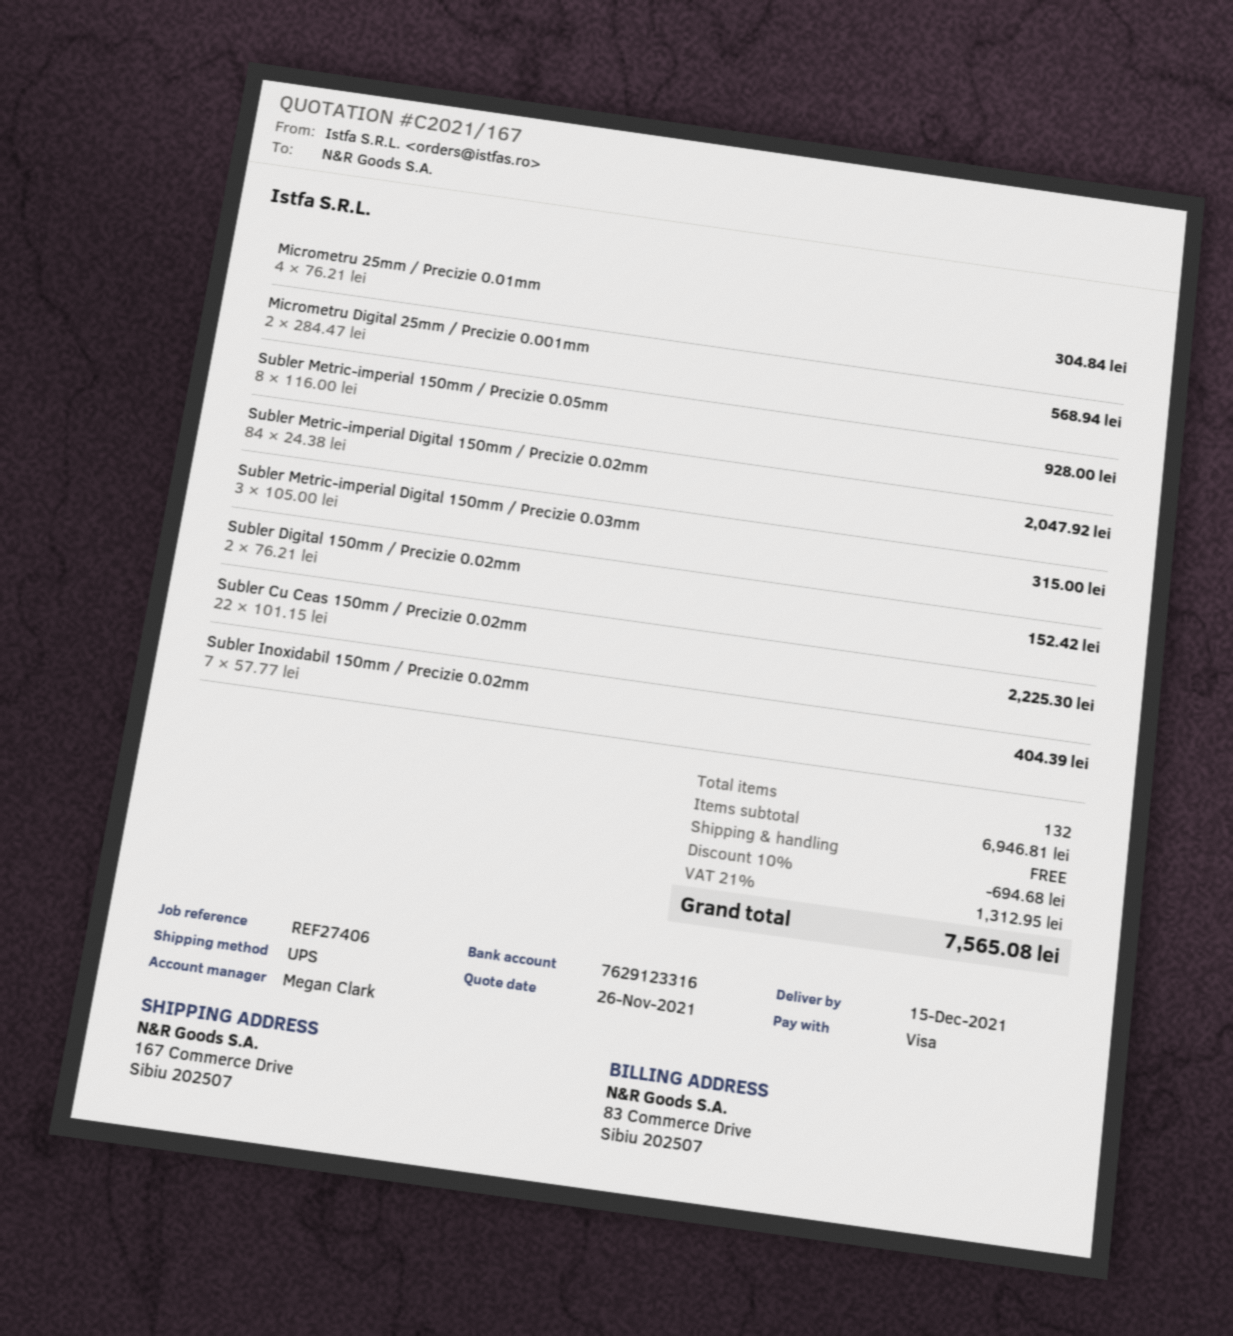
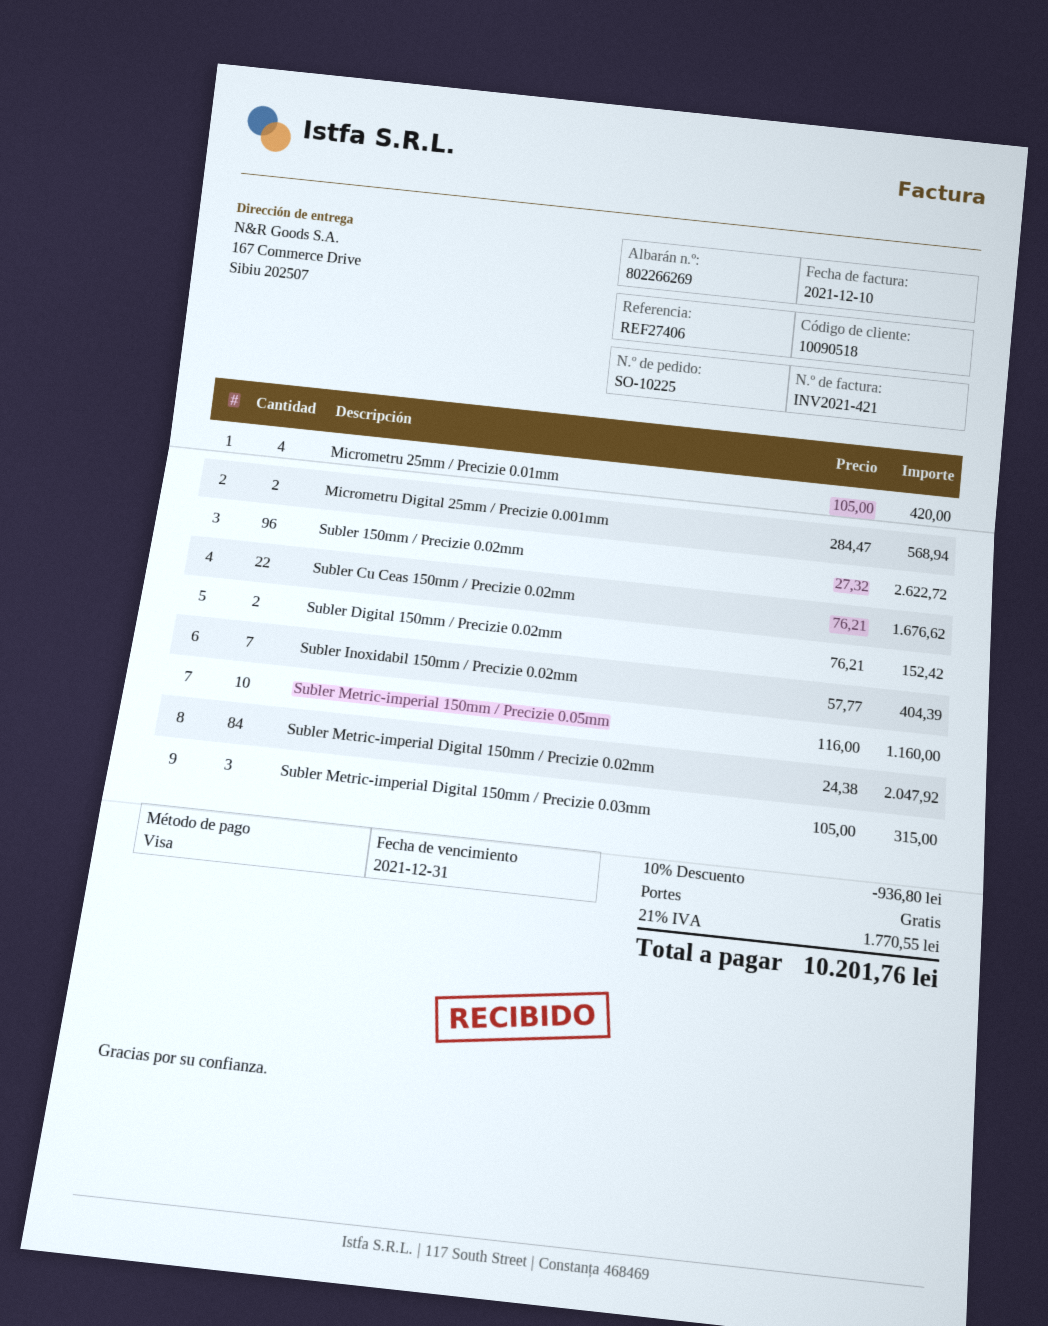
Micrometru 25mm / Precizie 0.01mm: 4 x 76.21 = 304.84 -> 4 x 105.00 = 420.00
Subler Metric-imperial 150mm / Precizie 0.05mm: 8 x 116.00 = 928.00 -> 10 x 116.00 = 1160.00
Subler Cu Ceas 150mm / Precizie 0.02mm: 22 x 101.15 = 2225.30 -> 22 x 76.21 = 1676.62
Subler 150mm / Precizie 0.02mm: none -> 96 x 27.32 = 2622.72
discount: 10% = 694.68 -> 10% = 936.80
tax: 21% = 1312.95 -> 21% = 1770.55
total: 7565.08 -> 10201.76

